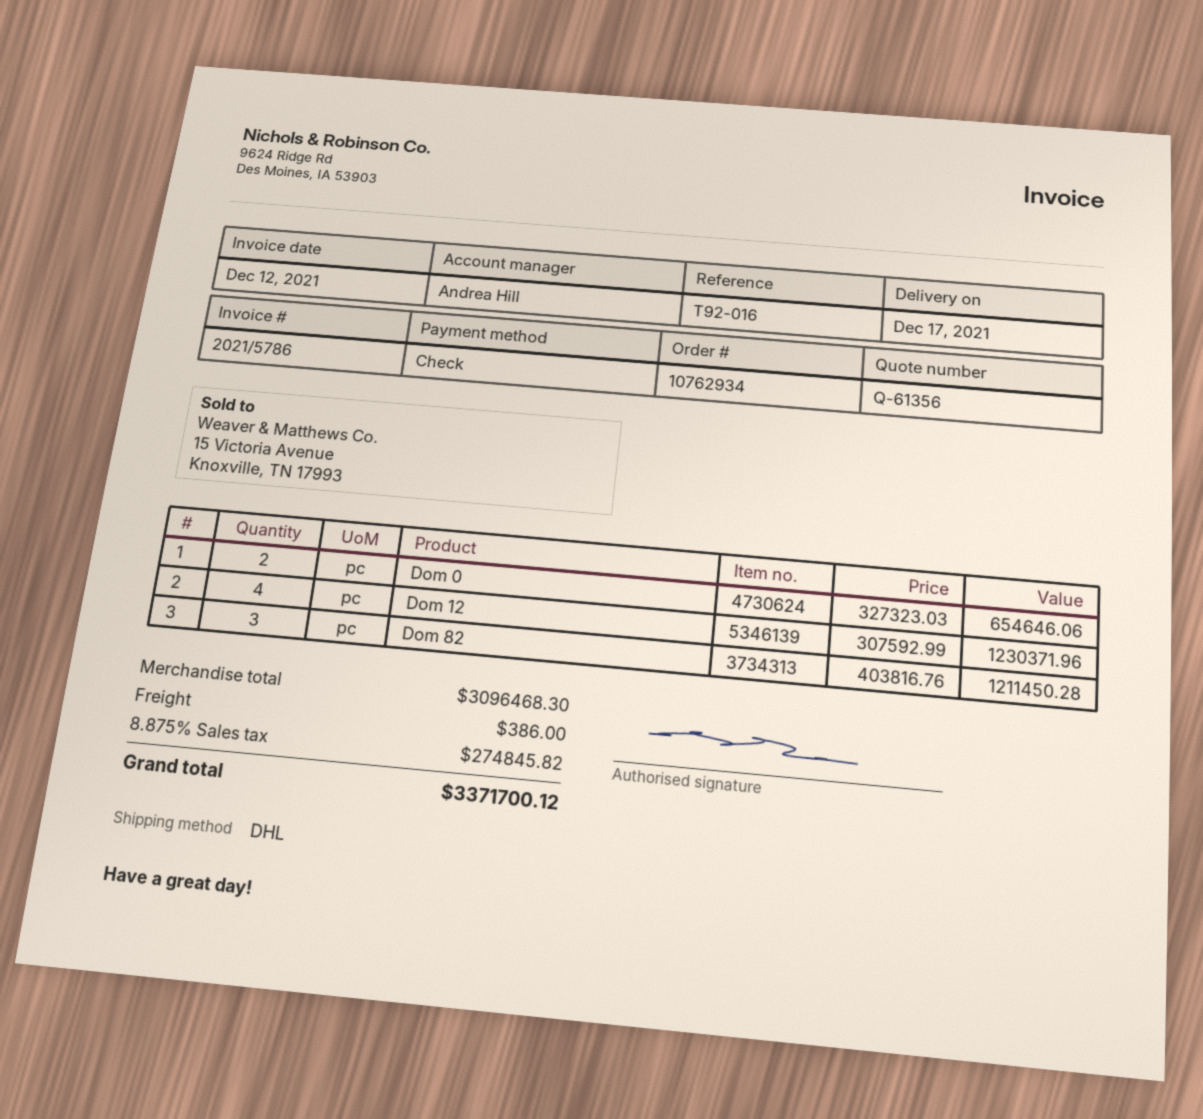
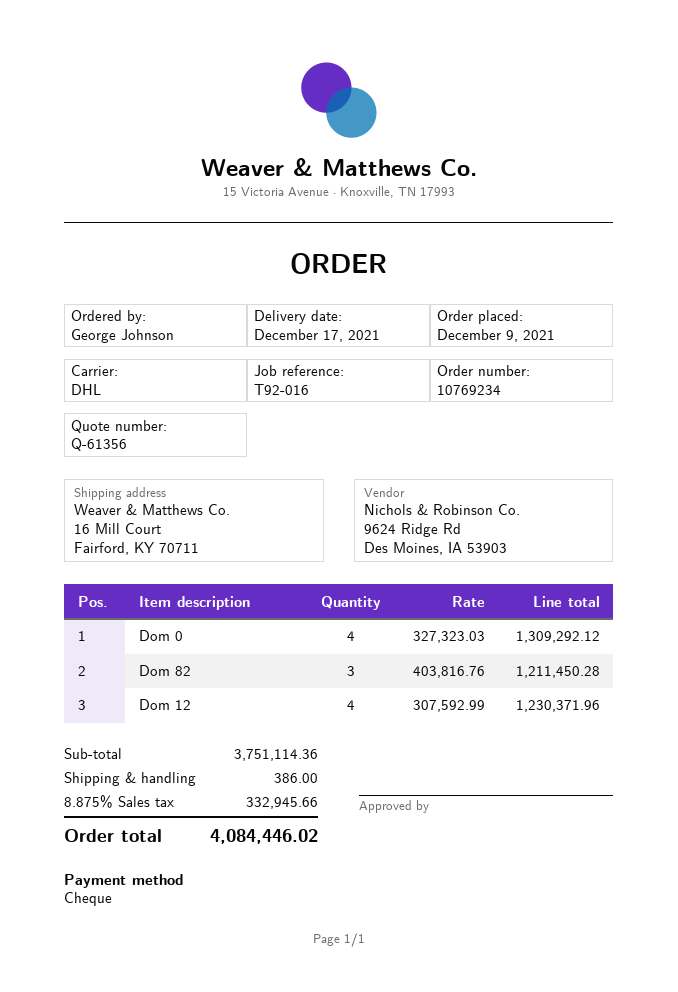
order number: 10762934 -> 10769234
Dom 0: 2 x 327323.03 = 654646.06 -> 4 x 327323.03 = 1309292.12
subtotal: 3096468.30 -> 3751114.36
tax: 8.875% = 274845.82 -> 8.875% = 332945.66
total: 3371700.12 -> 4084446.02

